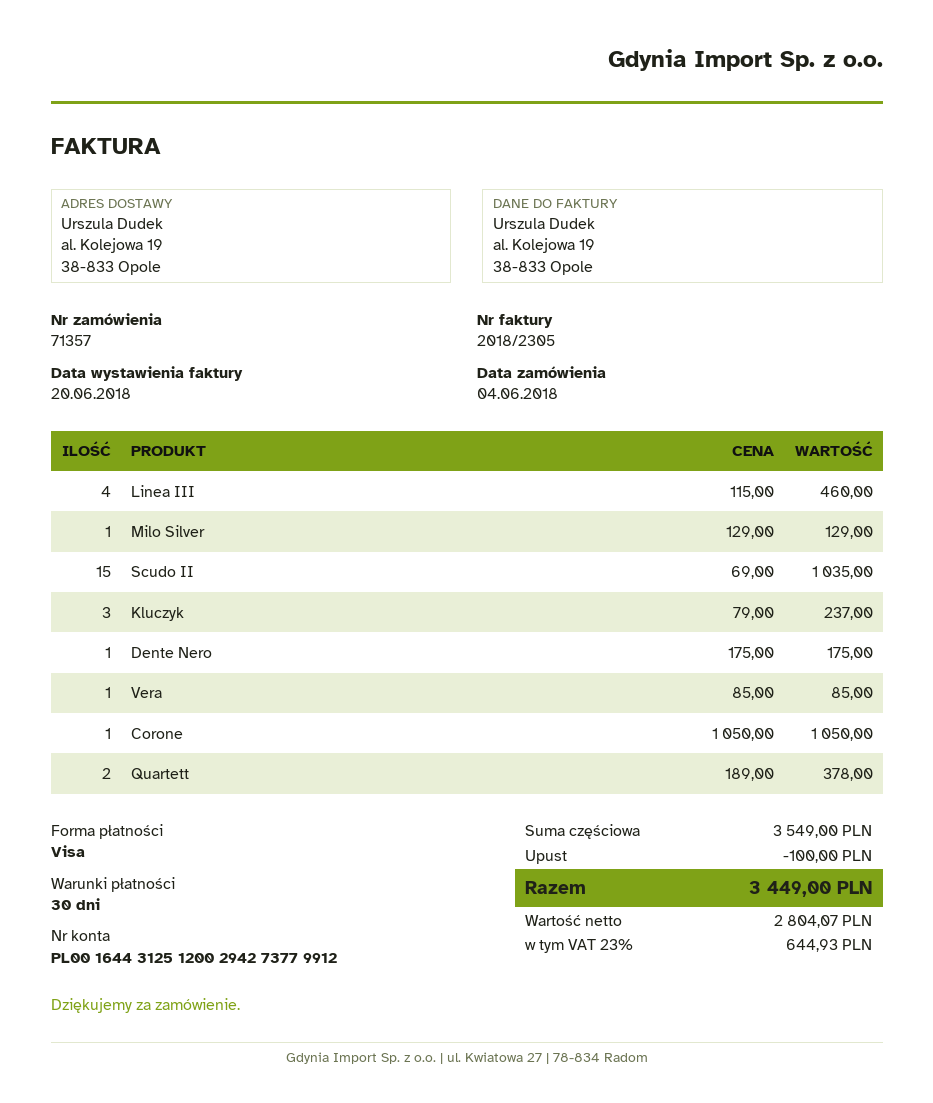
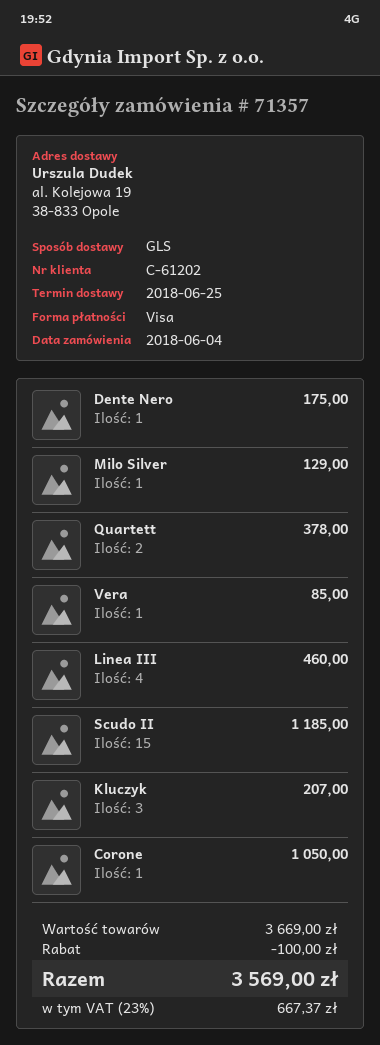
Scudo II: 15 for 1035.00 -> 15 for 1185.00
Kluczyk: 3 for 237.00 -> 3 for 207.00
subtotal: 3549.00 -> 3669.00
tax: 23% = 644.93 -> 23% = 667.37
total: 3449.00 -> 3569.00

